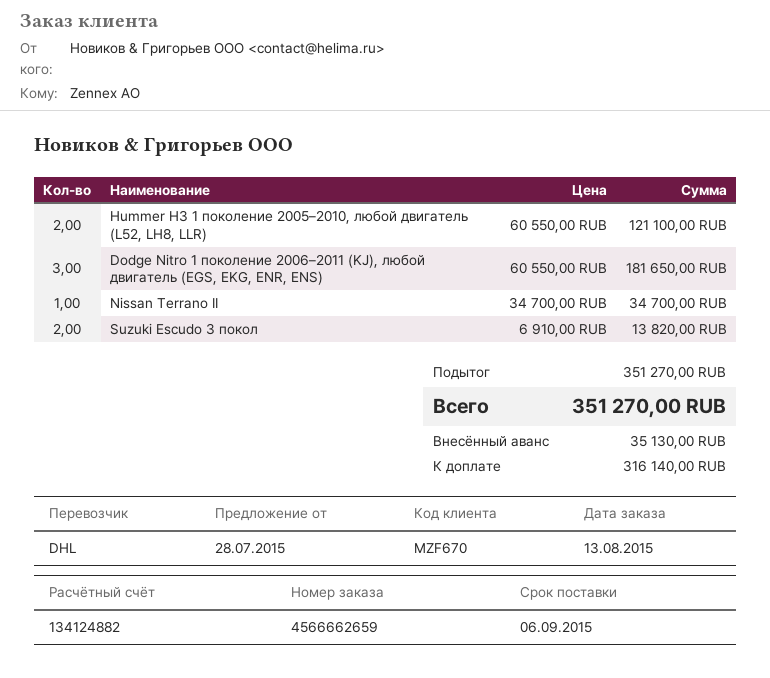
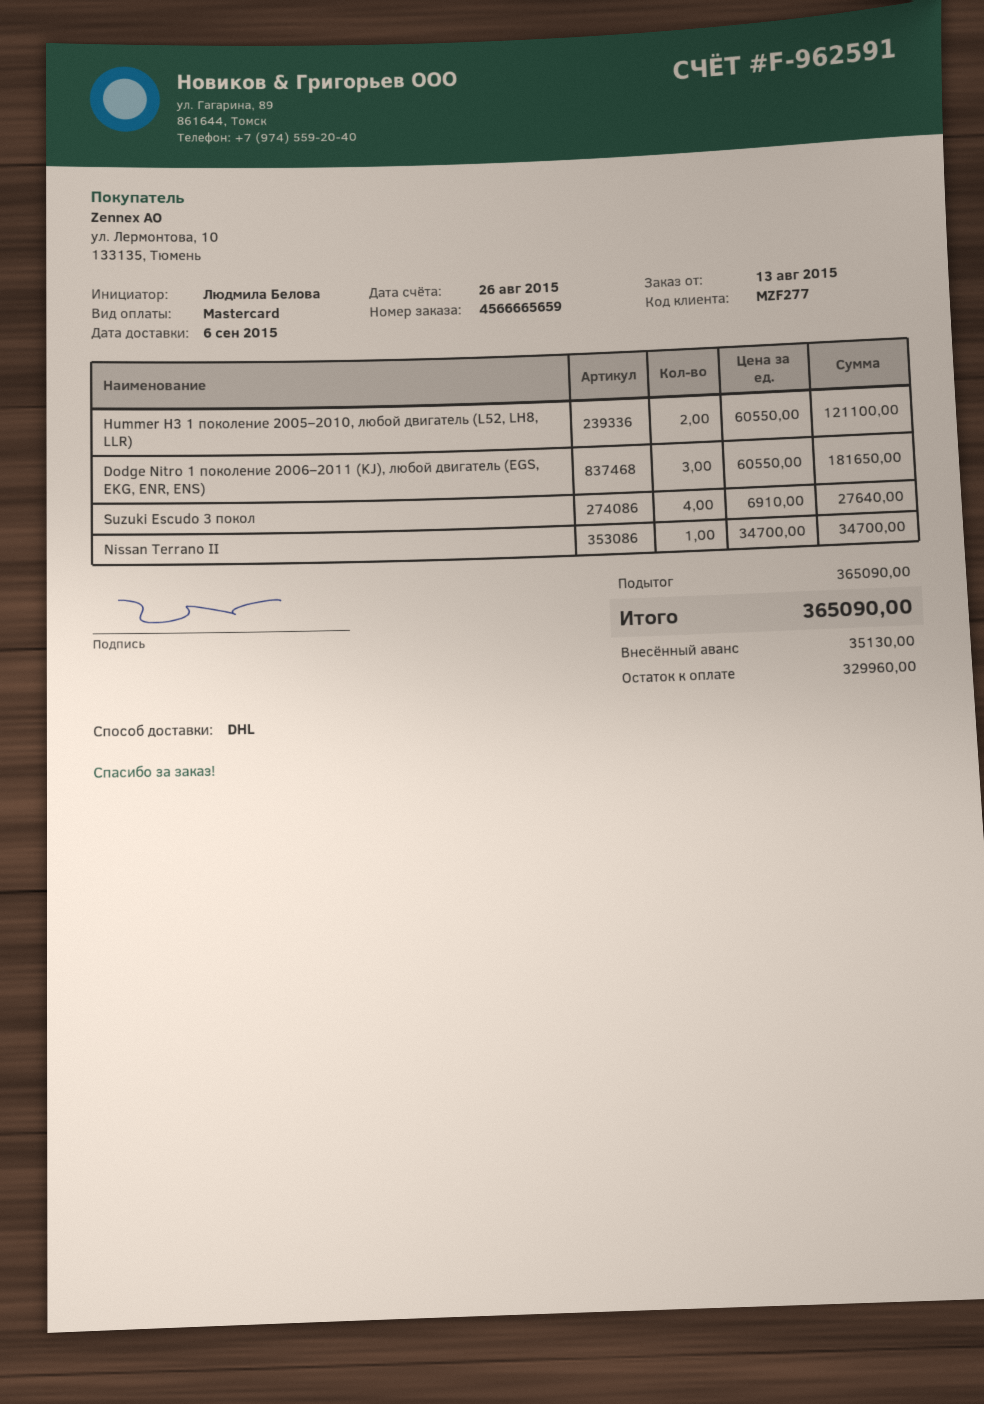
order number: 4566662659 -> 4566665659
customer number: MZF670 -> MZF277
Suzuki Escudo 3 покол: 2 x 6910.00 = 13820.00 -> 4 x 6910.00 = 27640.00
subtotal: 351270.00 -> 365090.00
total: 351270.00 -> 365090.00
balance: 316140.00 -> 329960.00

